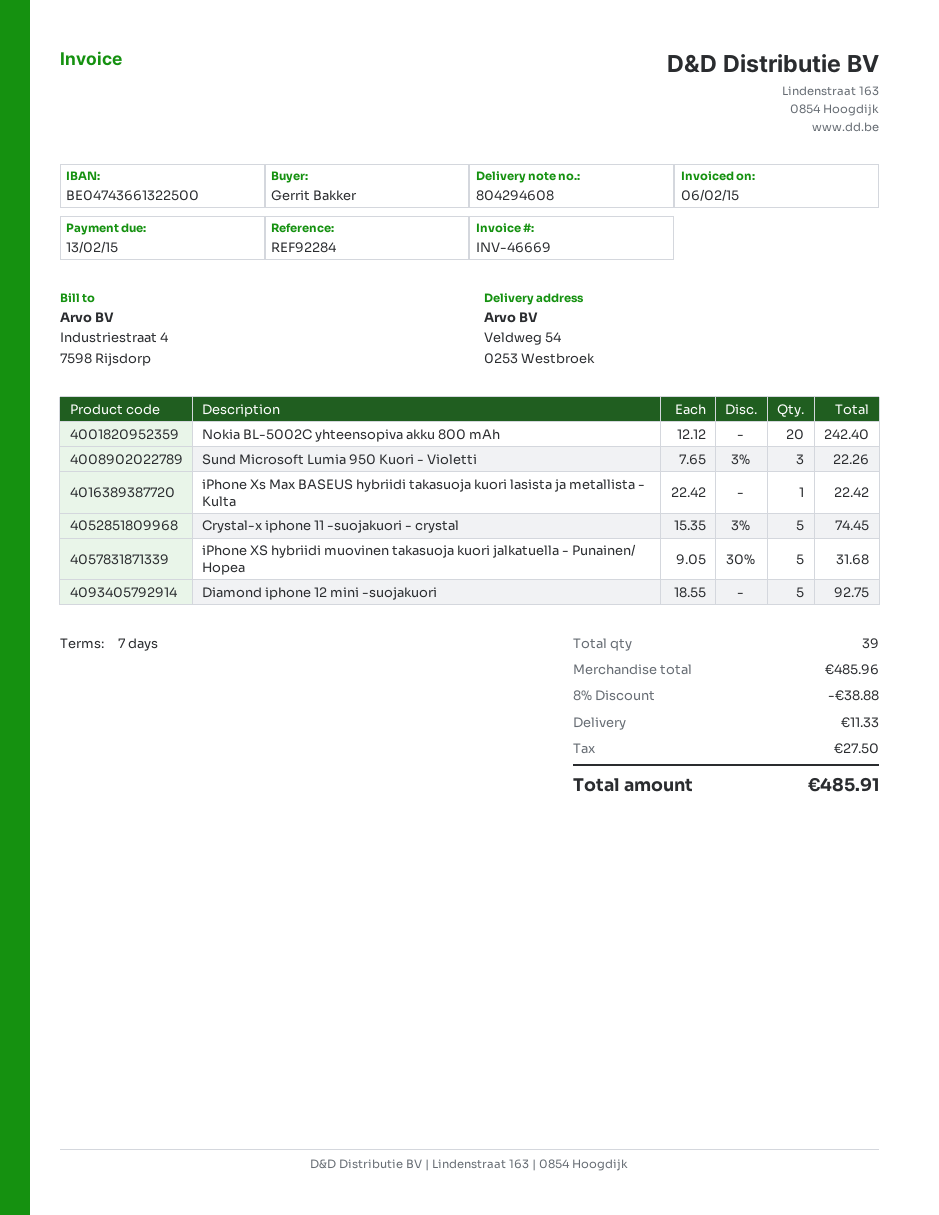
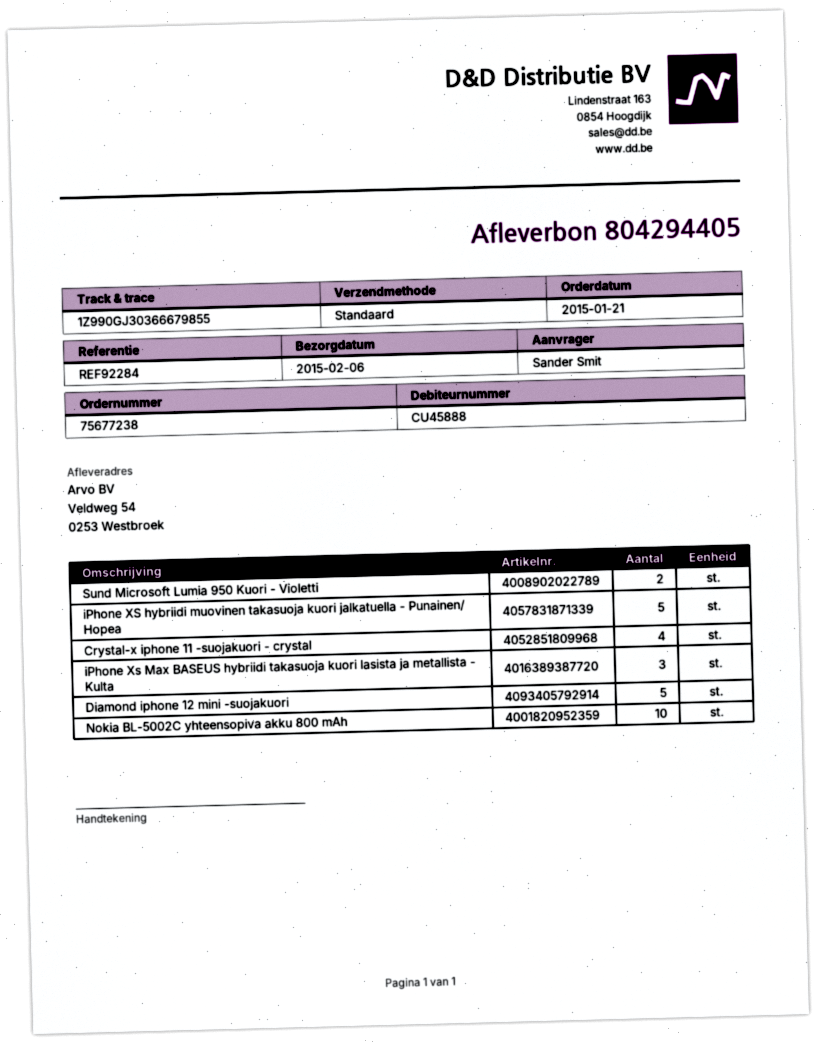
delivery note number: 804294608 -> 804294405
ordered by: Gerrit Bakker -> Sander Smit
Nokia BL-5002C yhteensopiva akku 800 mAh: 20 -> 10
Sund Microsoft Lumia 950 Kuori - Violetti: 3 -> 2
iPhone Xs Max BASEUS hybriidi takasuoja kuori lasista ja metallista - Kulta: 1 -> 3
Crystal-x iphone 11 -suojakuori - crystal: 5 -> 4

